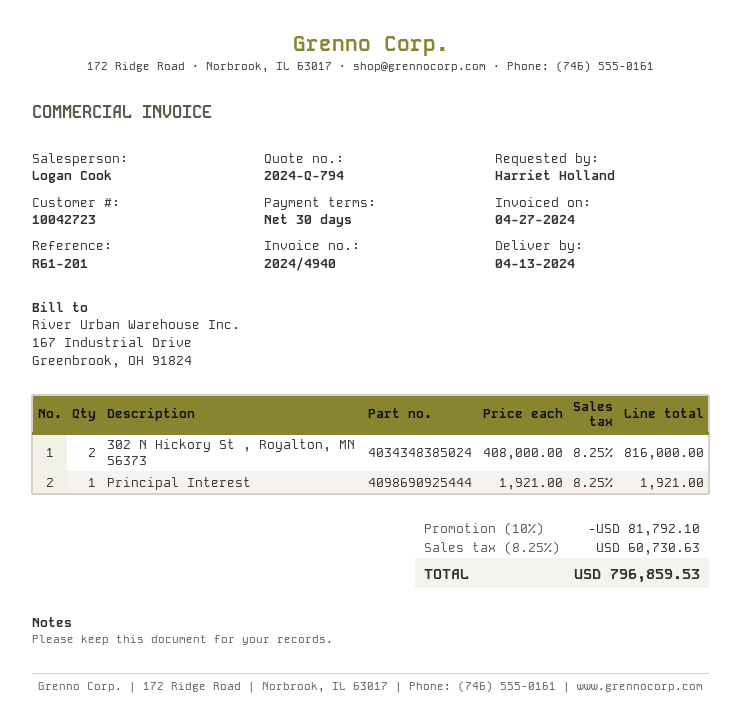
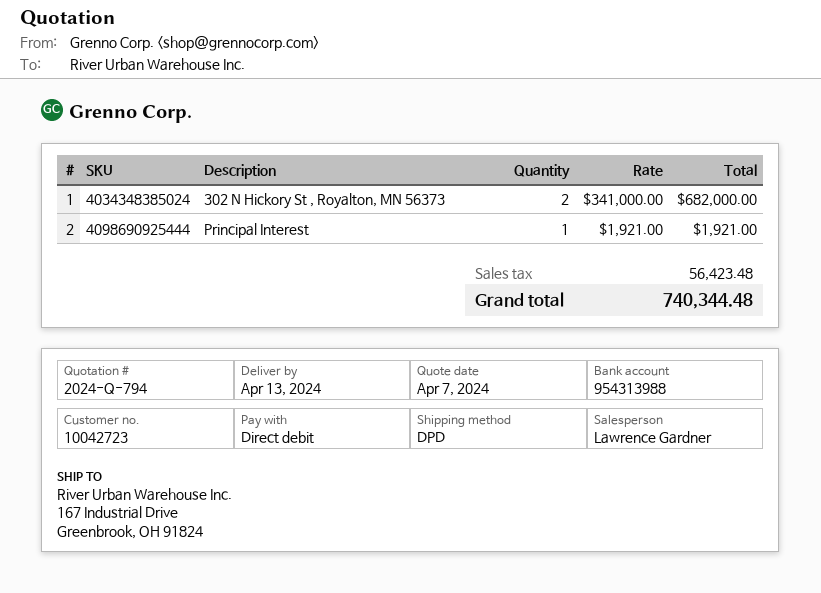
sales rep: Logan Cook -> Lawrence Gardner
302 N Hickory St , Royalton, MN 56373: 2 x 408000.00 = 816000.00 -> 2 x 341000.00 = 682000.00
discount: 10% = 81792.10 -> none
tax: 60730.63 -> 56423.48
total: 796859.53 -> 740344.48

